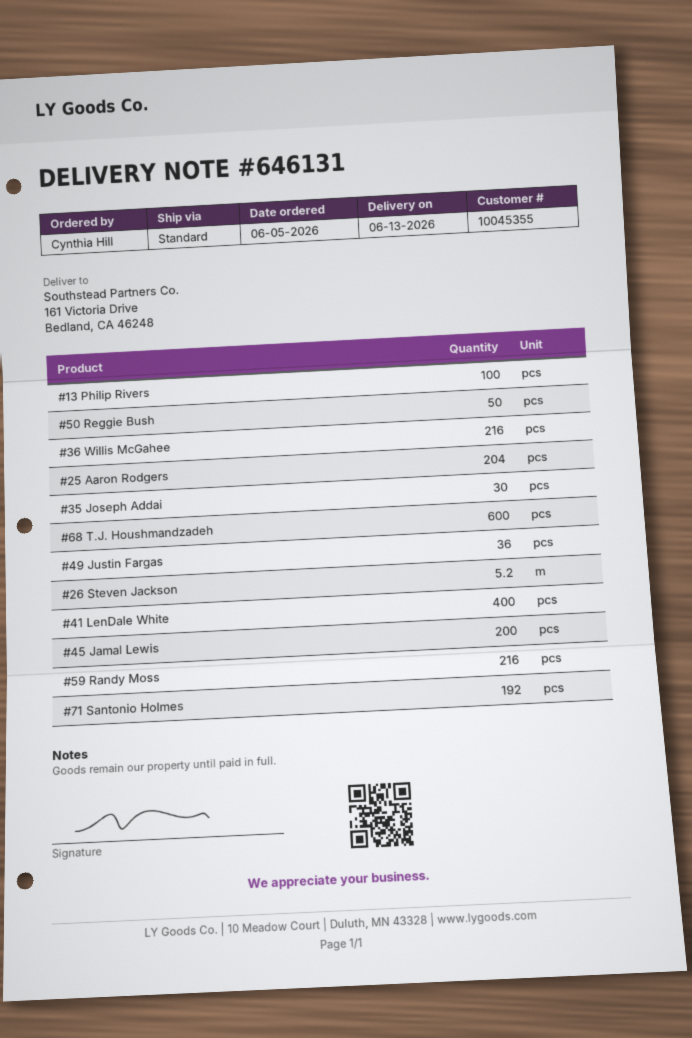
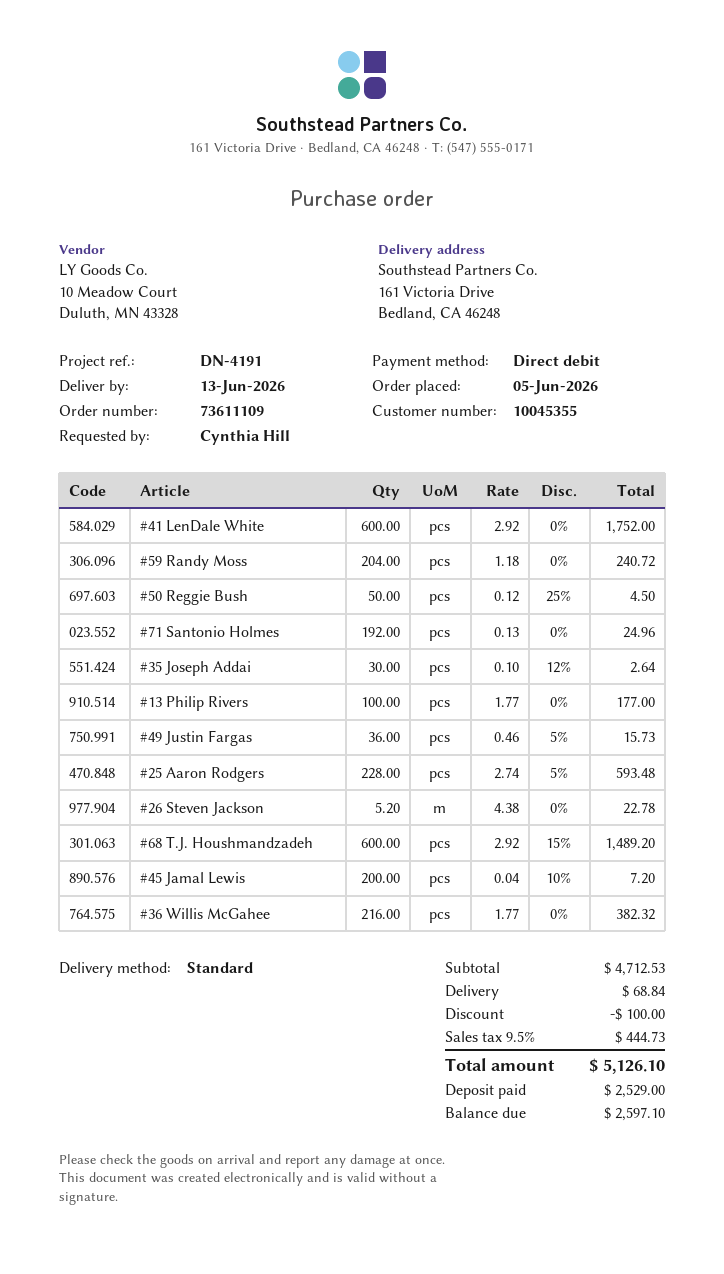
#25 Aaron Rodgers: 204 -> 228
#41 LenDale White: 400 -> 600
#59 Randy Moss: 216 -> 204

